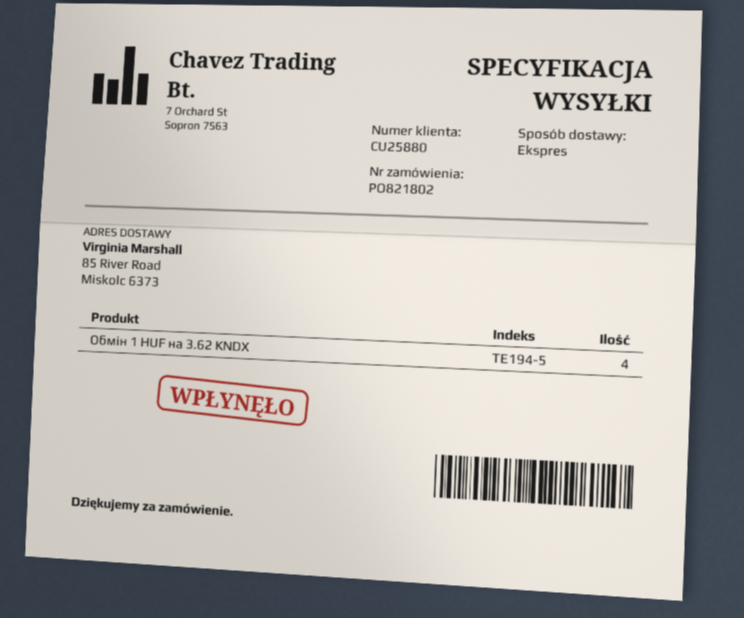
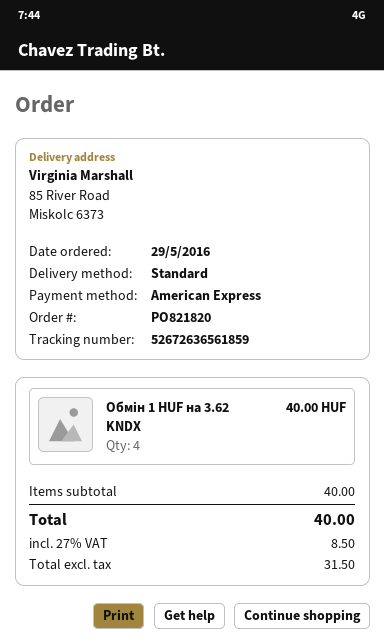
order number: PO821802 -> PO821820
shipping method: express -> standard

